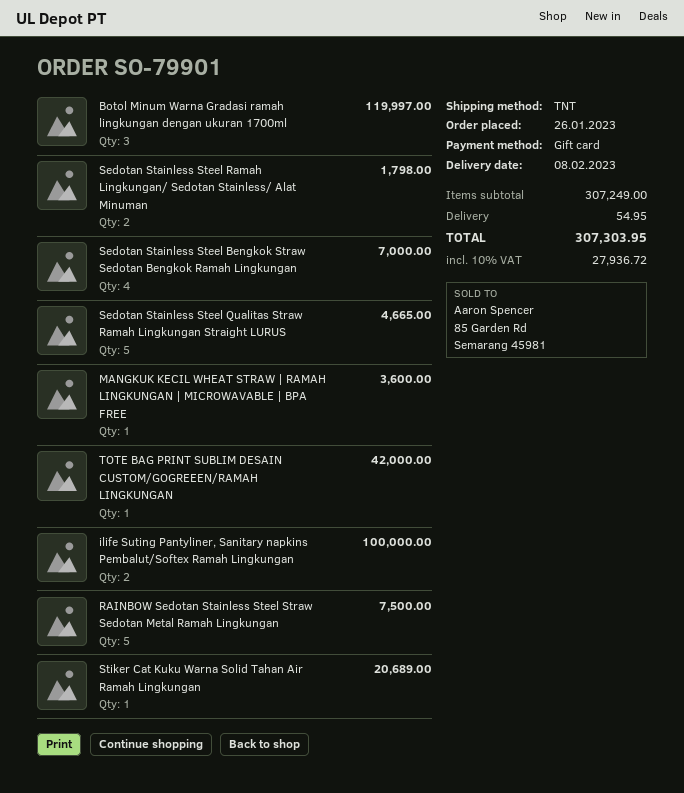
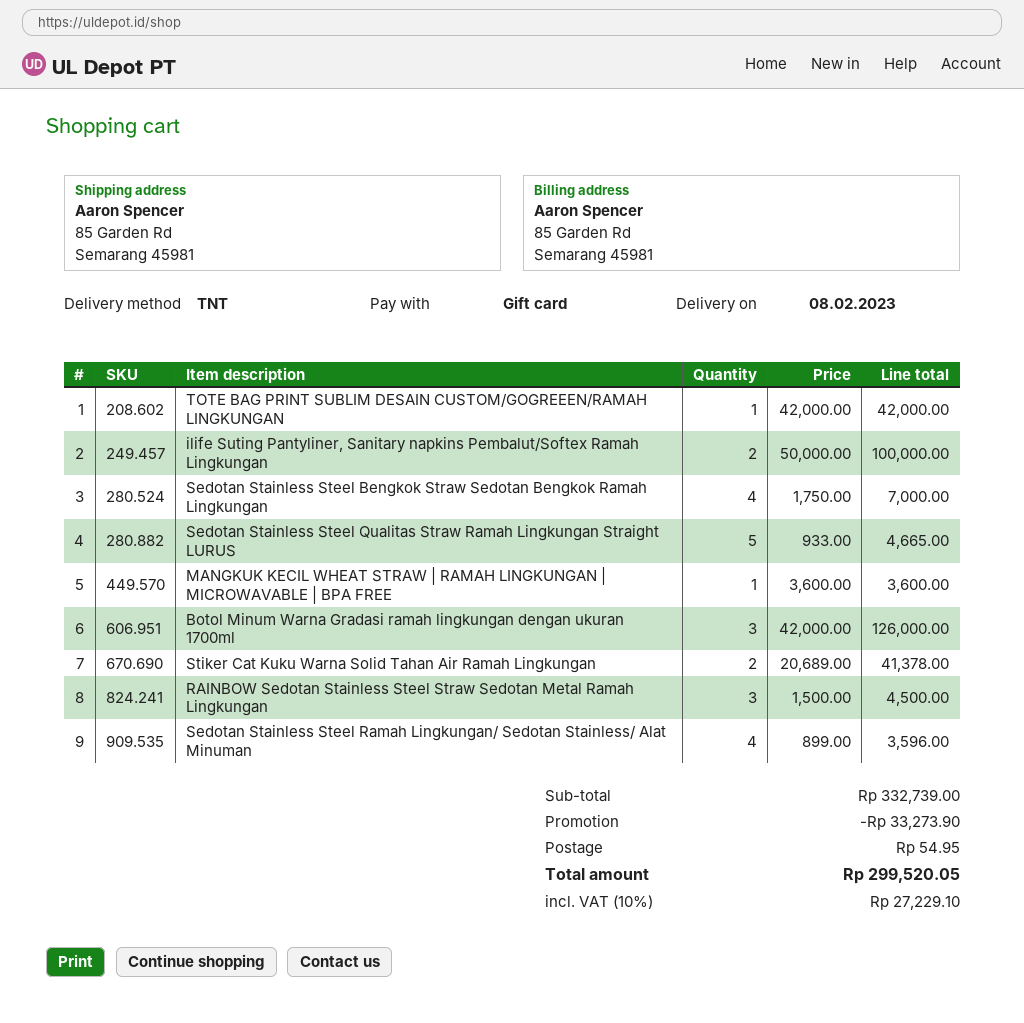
Botol Minum Warna Gradasi ramah lingkungan dengan ukuran 1700ml: 3 for 119997.00 -> 3 for 126000.00
Sedotan Stainless Steel Ramah Lingkungan/ Sedotan Stainless/ Alat Minuman: 2 for 1798.00 -> 4 for 3596.00
RAINBOW Sedotan Stainless Steel Straw Sedotan Metal Ramah Lingkungan: 5 for 7500.00 -> 3 for 4500.00
Stiker Cat Kuku Warna Solid Tahan Air Ramah Lingkungan: 1 for 20689.00 -> 2 for 41378.00
subtotal: 307249.00 -> 332739.00
discount: none -> 33273.90
tax: 10% = 27936.72 -> 10% = 27229.10
total: 307303.95 -> 299520.05

